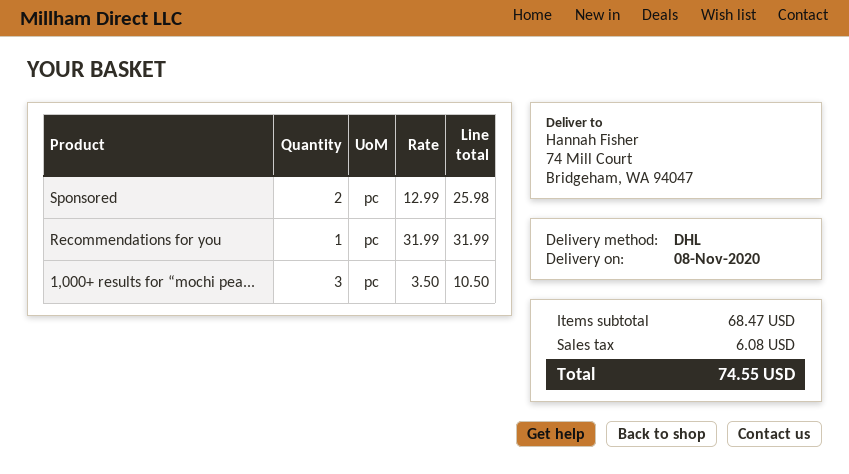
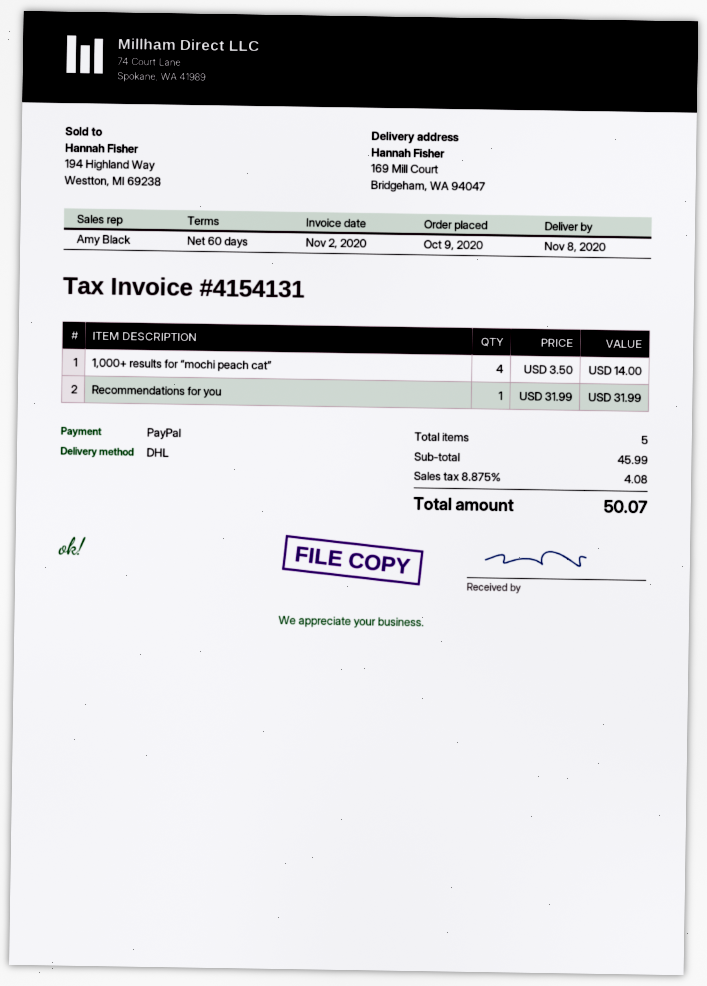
ship to: 74 Mill Court, Bridgeham, WA 94047 -> 169 Mill Court, Bridgeham, WA 94047
Sponsored: 2 x 12.99 = 25.98 -> none
1,000+ results for “mochi pea...: 3 x 3.50 = 10.50 -> 4 x 3.50 = 14.00
subtotal: 68.47 -> 45.99
tax: 6.08 -> 4.08
total: 74.55 -> 50.07

